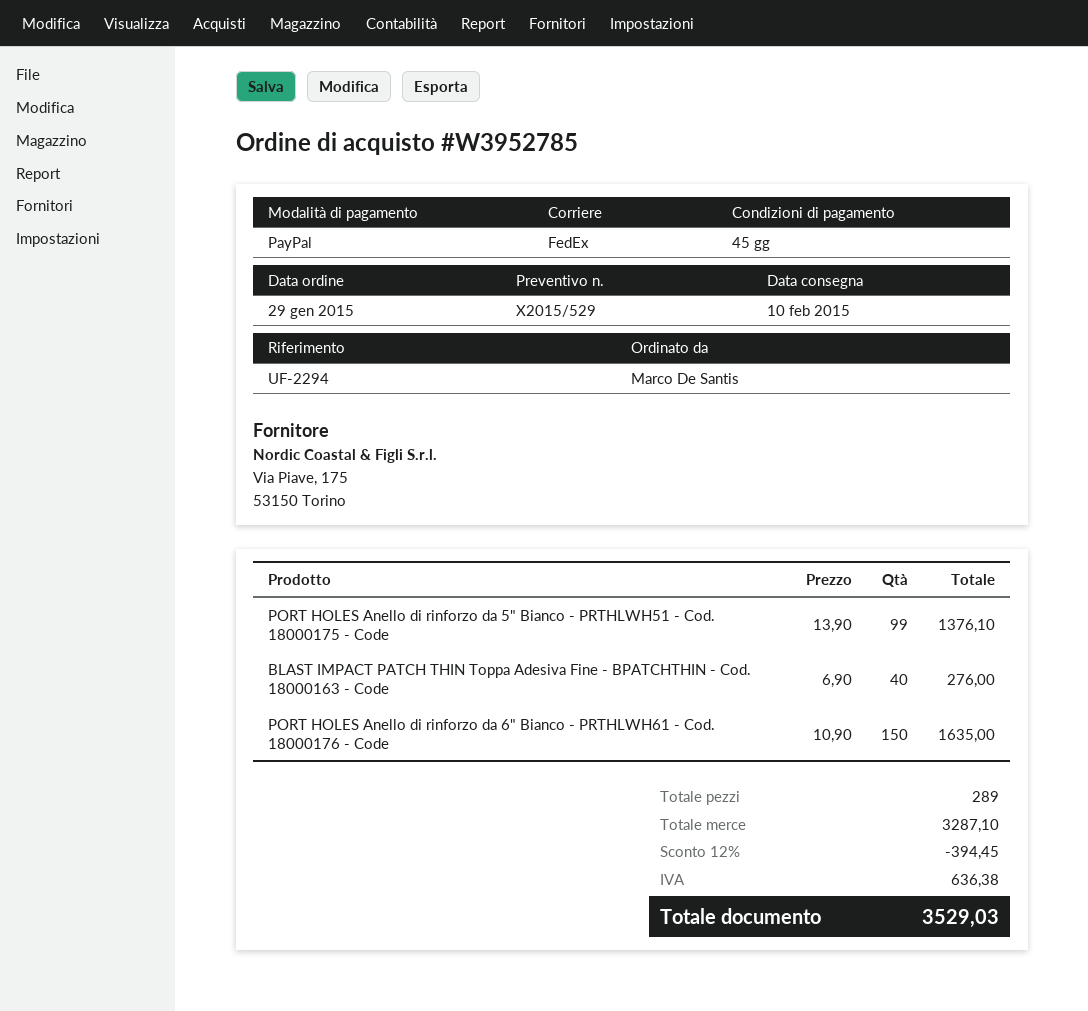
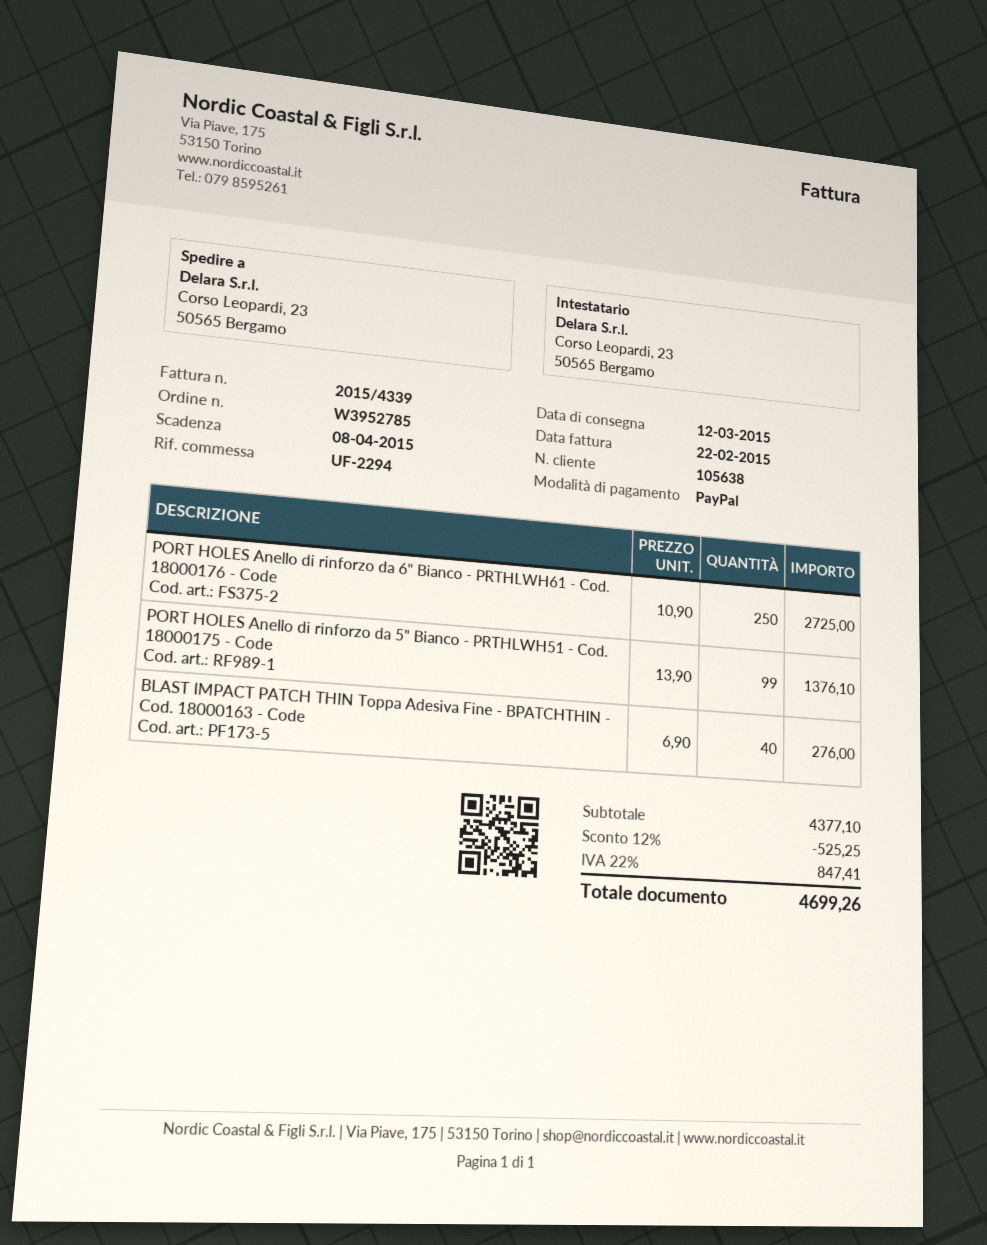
delivery date: 2015-02-10 -> 2015-03-12
PORT HOLES Anello di rinforzo da 6" Bianco - PRTHLWH61 - Cod. 18000176 - Code: 150 x 10.90 = 1635.00 -> 250 x 10.90 = 2725.00
subtotal: 3287.10 -> 4377.10
discount: 12% = 394.45 -> 12% = 525.25
tax: 636.38 -> 847.41
total: 3529.03 -> 4699.26

